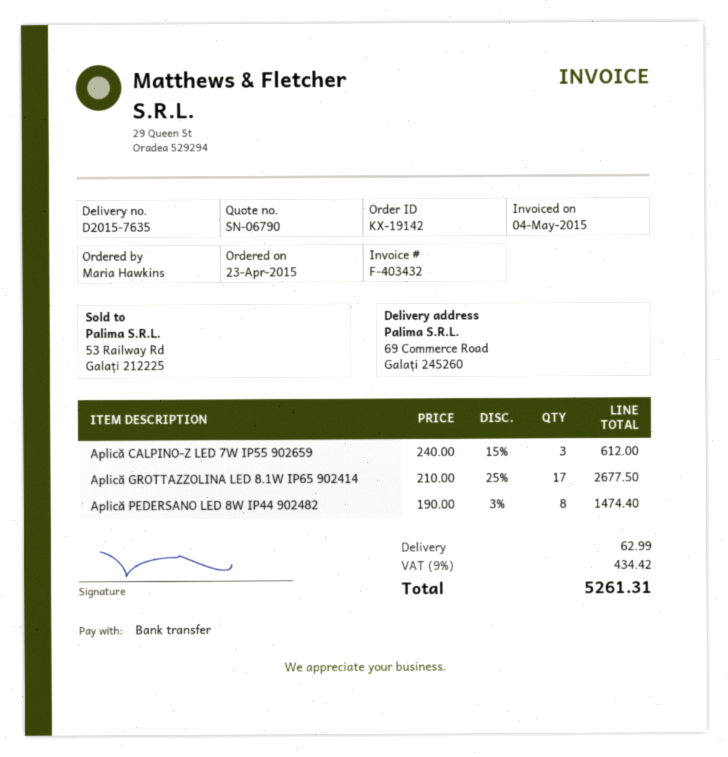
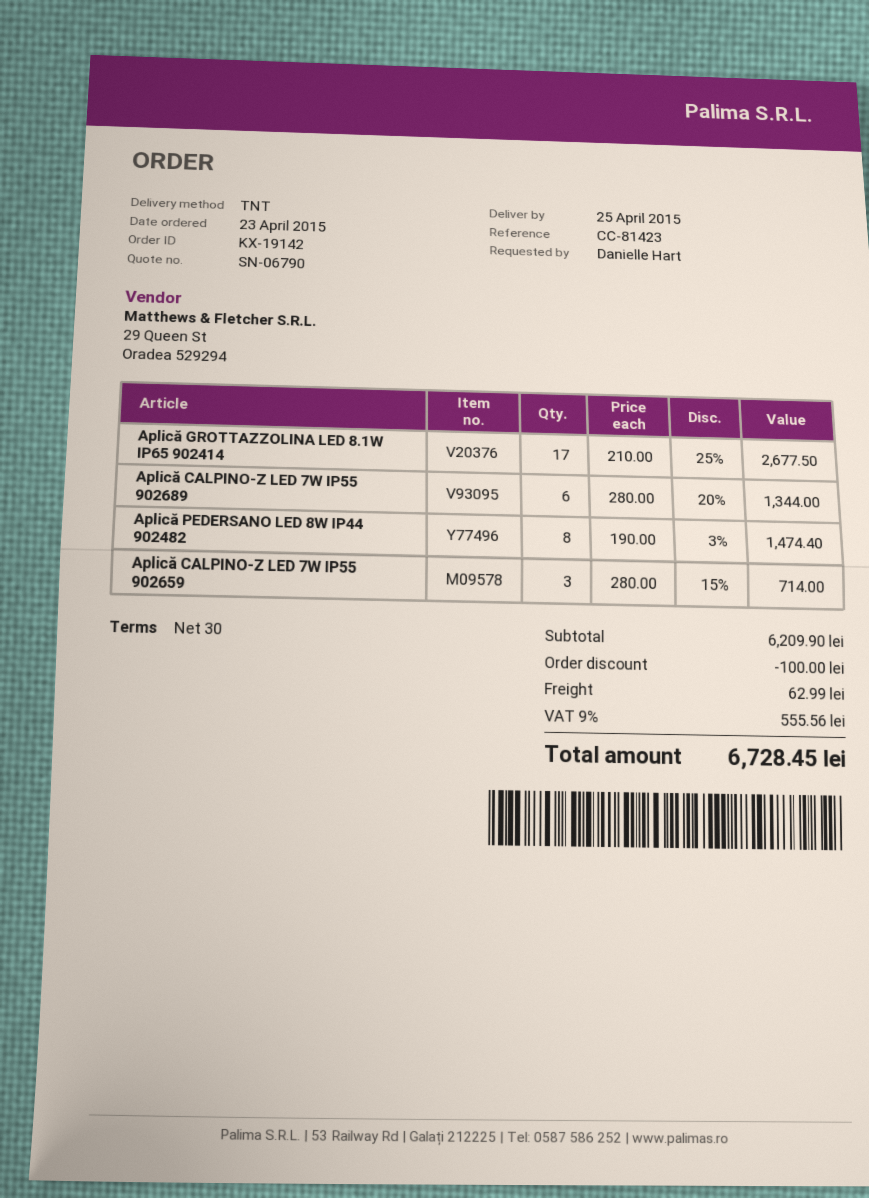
ordered by: Maria Hawkins -> Danielle Hart
Aplică CALPINO-Z LED 7W IP55 902659: 3 x 240.00 - 15% = 612.00 -> 3 x 280.00 - 15% = 714.00
Aplică CALPINO-Z LED 7W IP55 902689: none -> 6 x 280.00 - 20% = 1344.00
discount: none -> 100.00
tax: 9% = 434.42 -> 9% = 555.56
total: 5261.31 -> 6728.45

